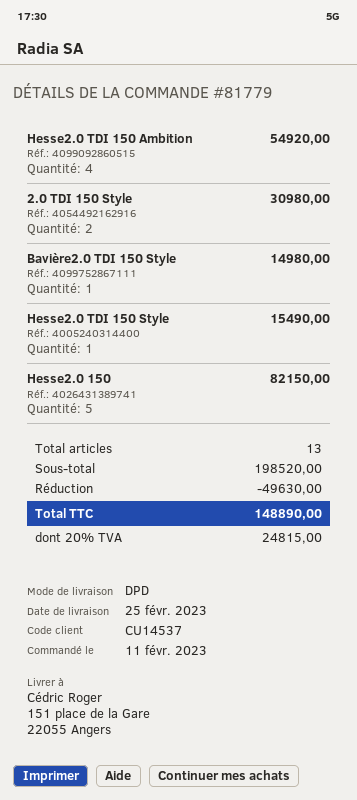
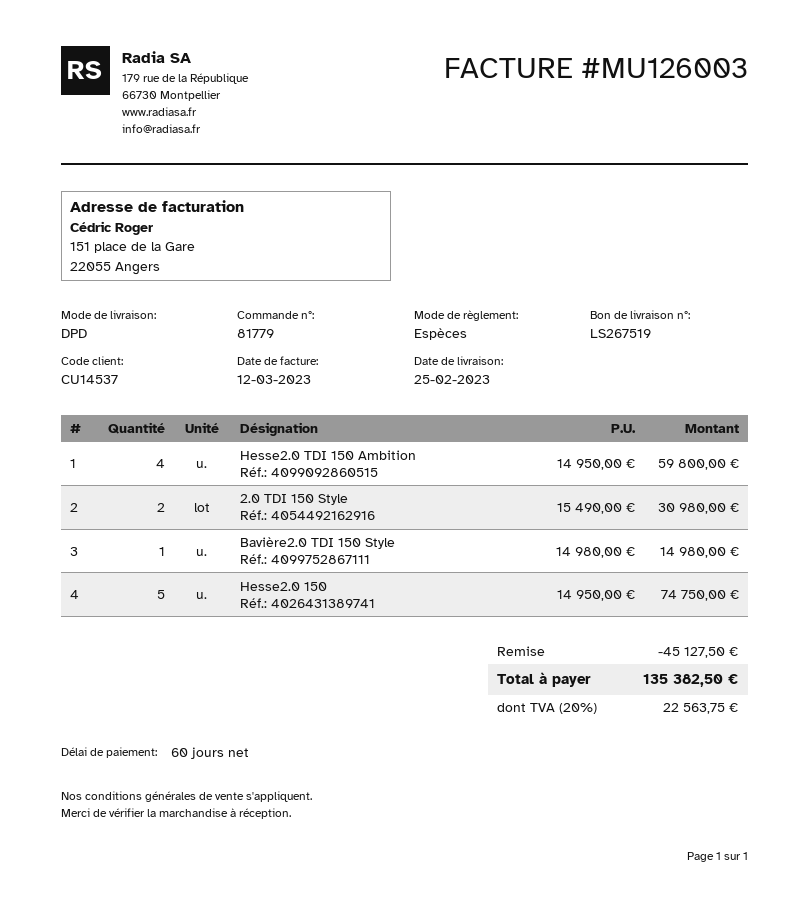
Hesse2.0 TDI 150 Ambition: 4 for 54920.00 -> 4 for 59800.00
Hesse2.0 TDI 150 Style: 1 for 15490.00 -> none
Hesse2.0 150: 5 for 82150.00 -> 5 for 74750.00
discount: 49630.00 -> 45127.50
tax: 20% = 24815.00 -> 20% = 22563.75
total: 148890.00 -> 135382.50

